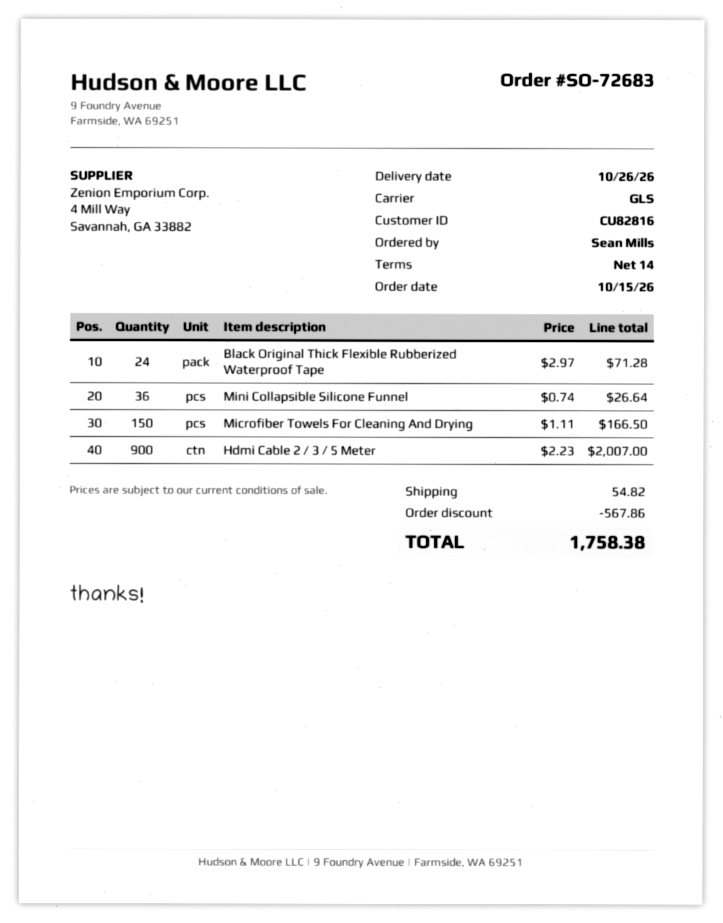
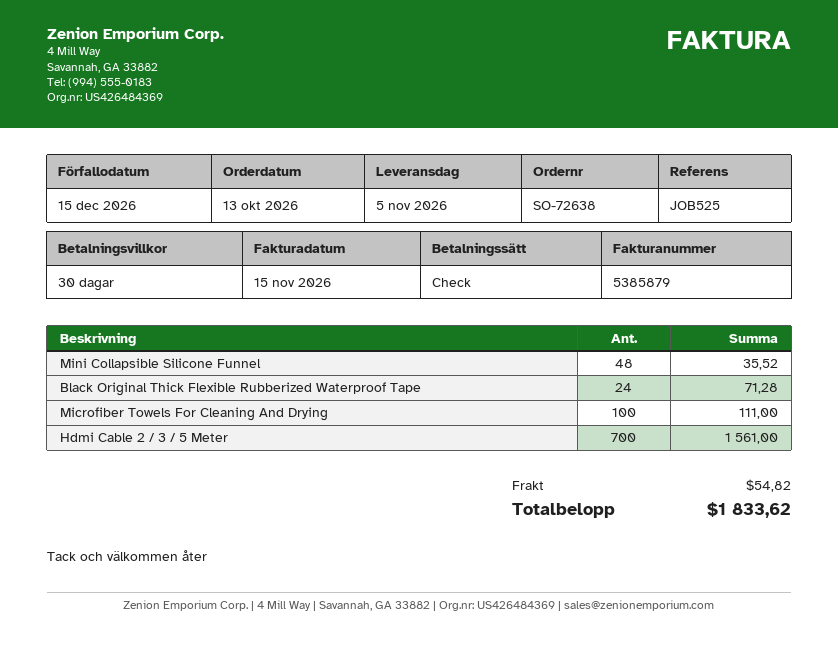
order number: SO-72683 -> SO-72638
order date: 2026-10-15 -> 2026-10-13
delivery date: 2026-10-26 -> 2026-11-05
payment terms: 14 days -> 30 days
Mini Collapsible Silicone Funnel: 36 for 26.64 -> 48 for 35.52
Microfiber Towels For Cleaning And Drying: 150 for 166.50 -> 100 for 111.00
Hdmi Cable 2 / 3 / 5 Meter: 900 for 2007.00 -> 700 for 1561.00
discount: 567.86 -> none
total: 1758.38 -> 1833.62

